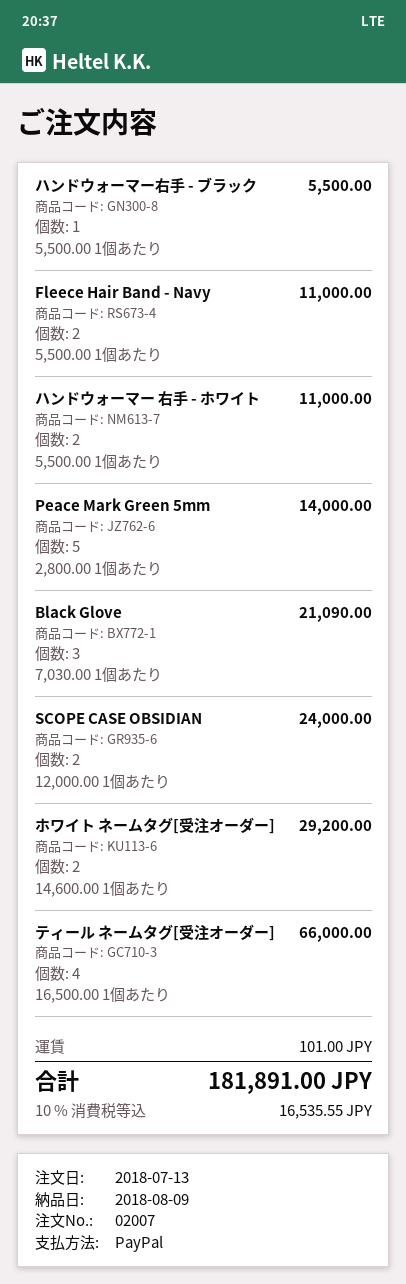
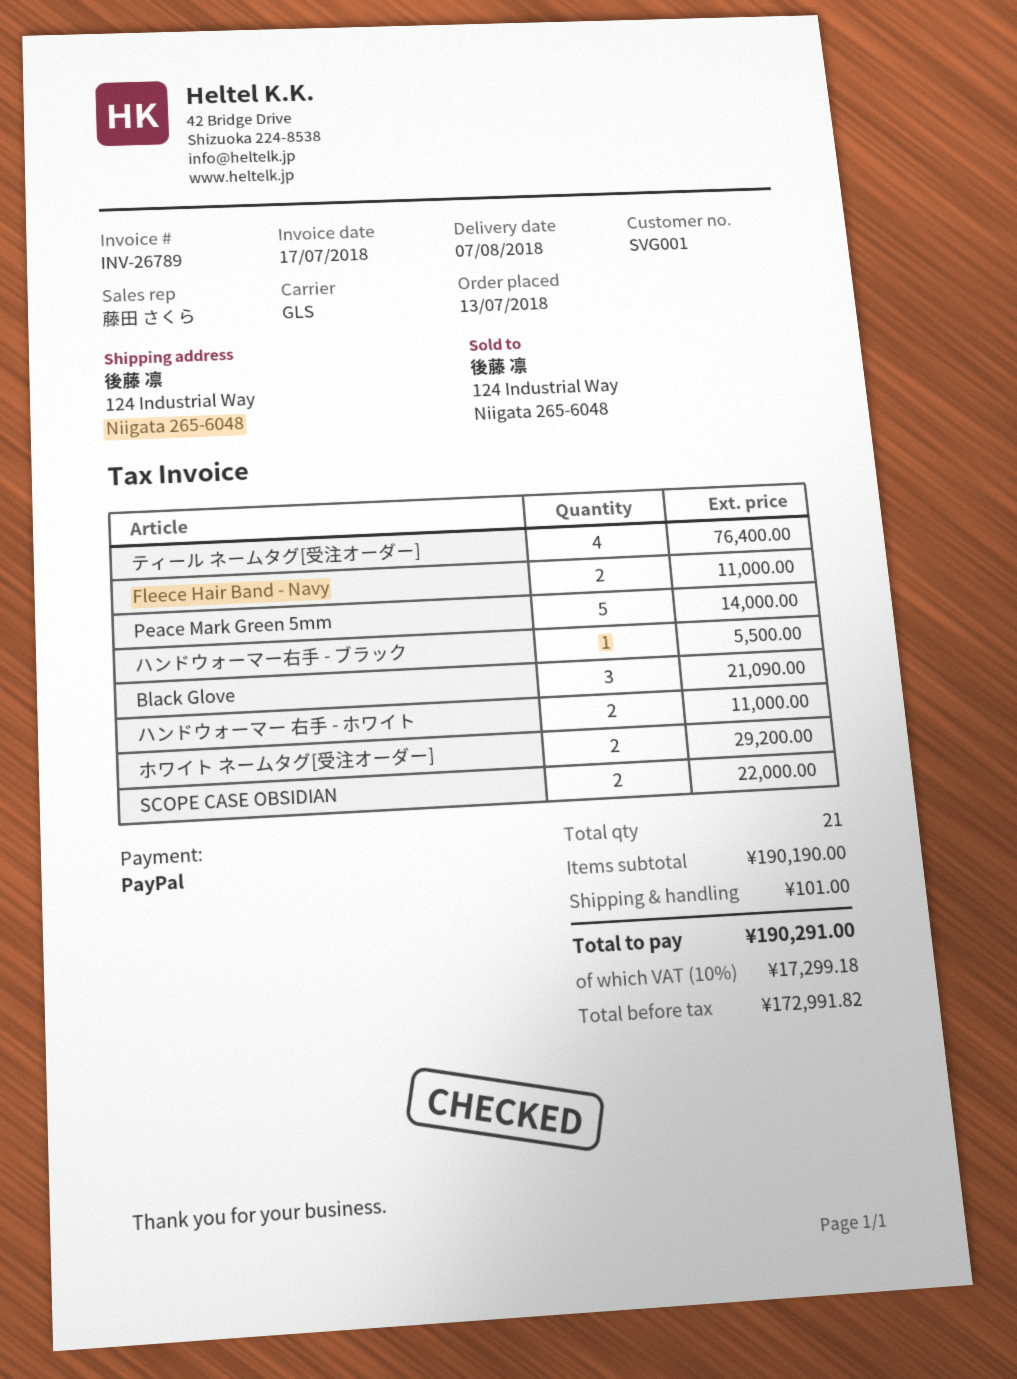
delivery date: 2018-08-09 -> 2018-08-07
SCOPE CASE OBSIDIAN: 2 for 24000.00 -> 2 for 22000.00
ティール ネームタグ[受注オーダー]: 4 for 66000.00 -> 4 for 76400.00
tax: 10% = 16535.55 -> 10% = 17299.18
total: 181891.00 -> 190291.00

